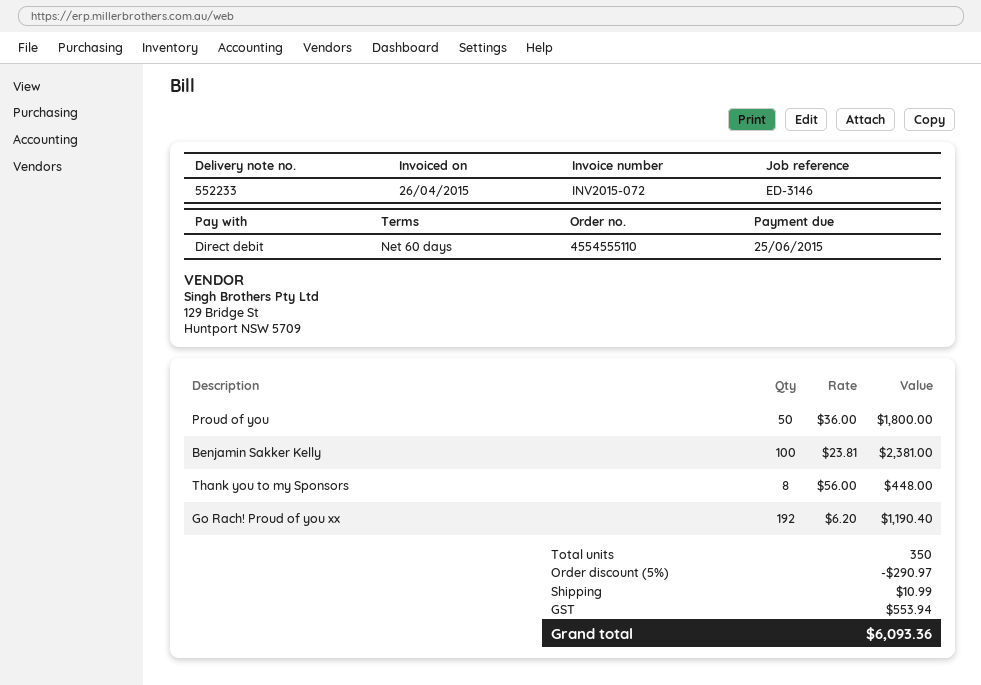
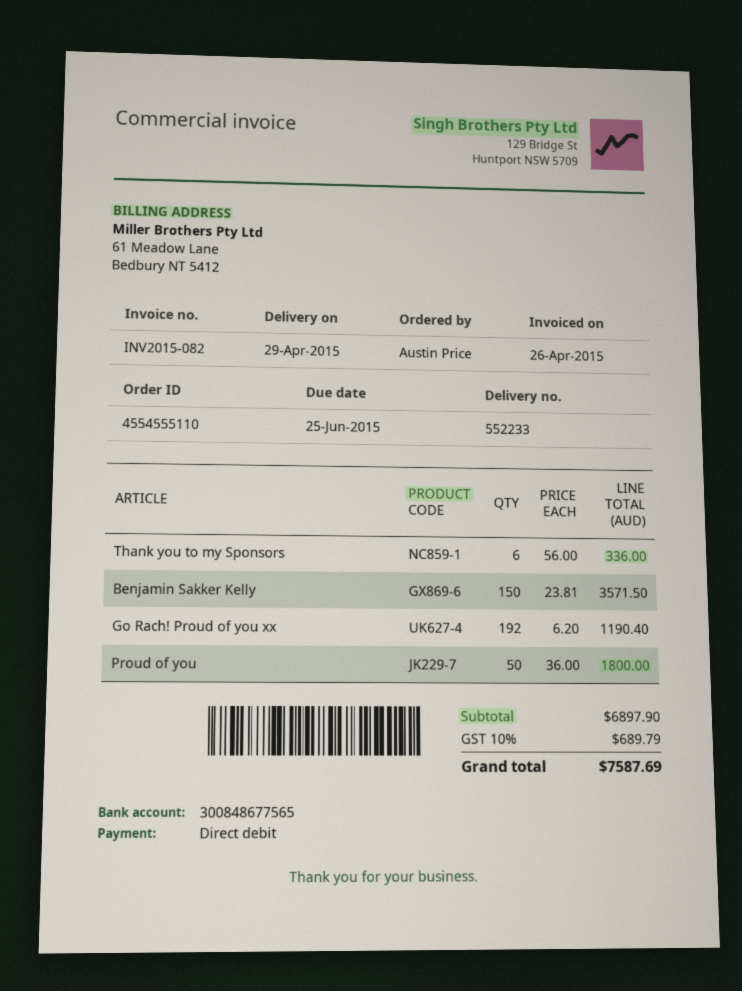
invoice number: INV2015-072 -> INV2015-082
Benjamin Sakker Kelly: 100 x 23.81 = 2381.00 -> 150 x 23.81 = 3571.50
Thank you to my Sponsors: 8 x 56.00 = 448.00 -> 6 x 56.00 = 336.00
discount: 5% = 290.97 -> none
shipping: 10.99 -> none
tax: 553.94 -> 689.79
total: 6093.36 -> 7587.69

